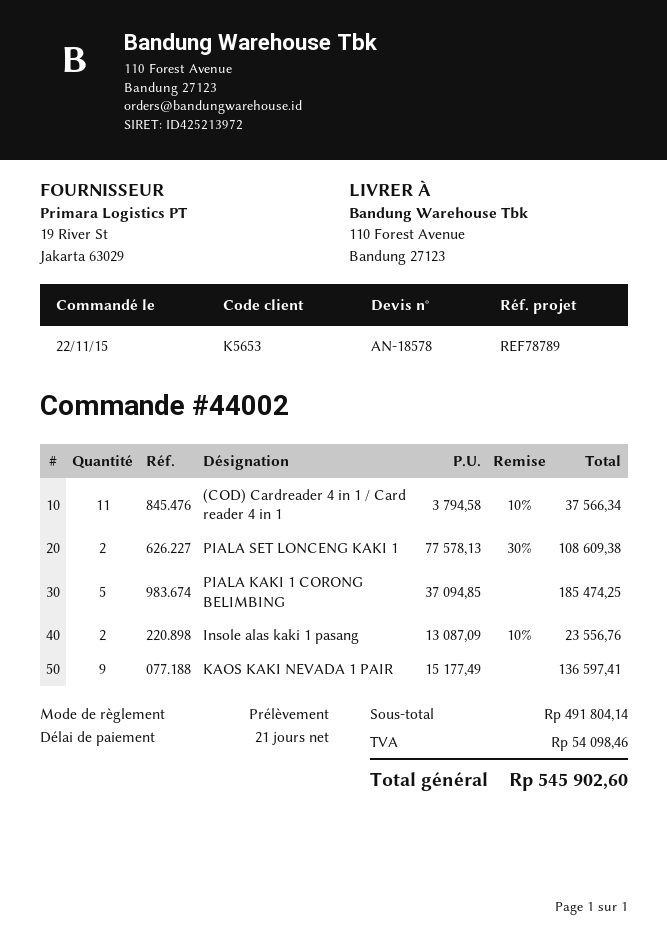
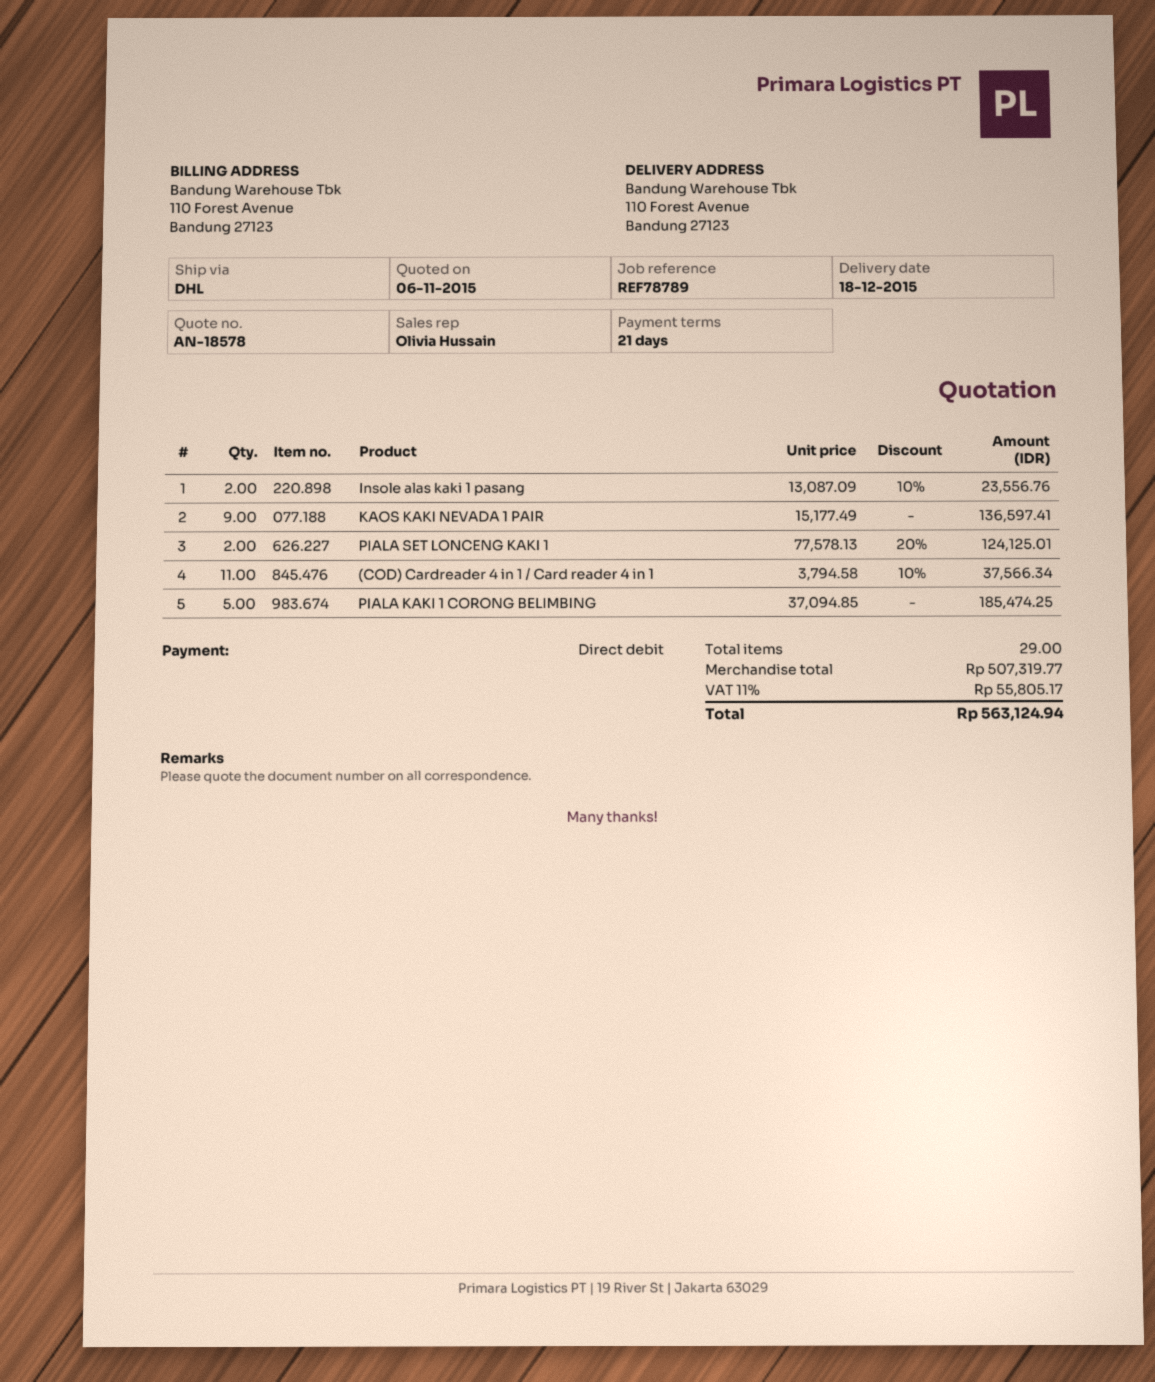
PIALA SET LONCENG KAKI 1: 2 x 77578.13 - 30% = 108609.38 -> 2 x 77578.13 - 20% = 124125.01
subtotal: 491804.14 -> 507319.77
tax: 54098.46 -> 55805.17
total: 545902.60 -> 563124.94

